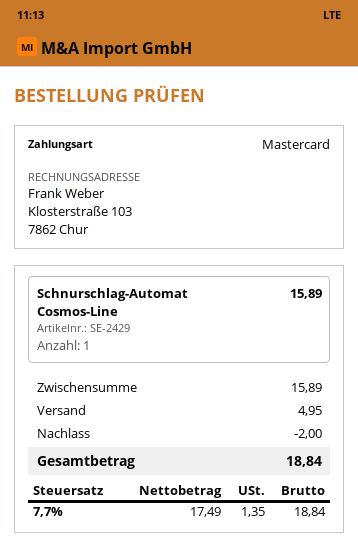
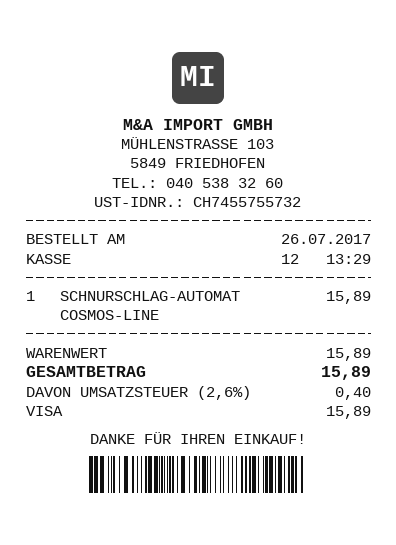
payment method: Mastercard -> Visa
discount: 2.00 -> none
shipping: 4.95 -> none
tax: 7.7% = 1.35 -> 2.6% = 0.40
total: 18.84 -> 15.89

